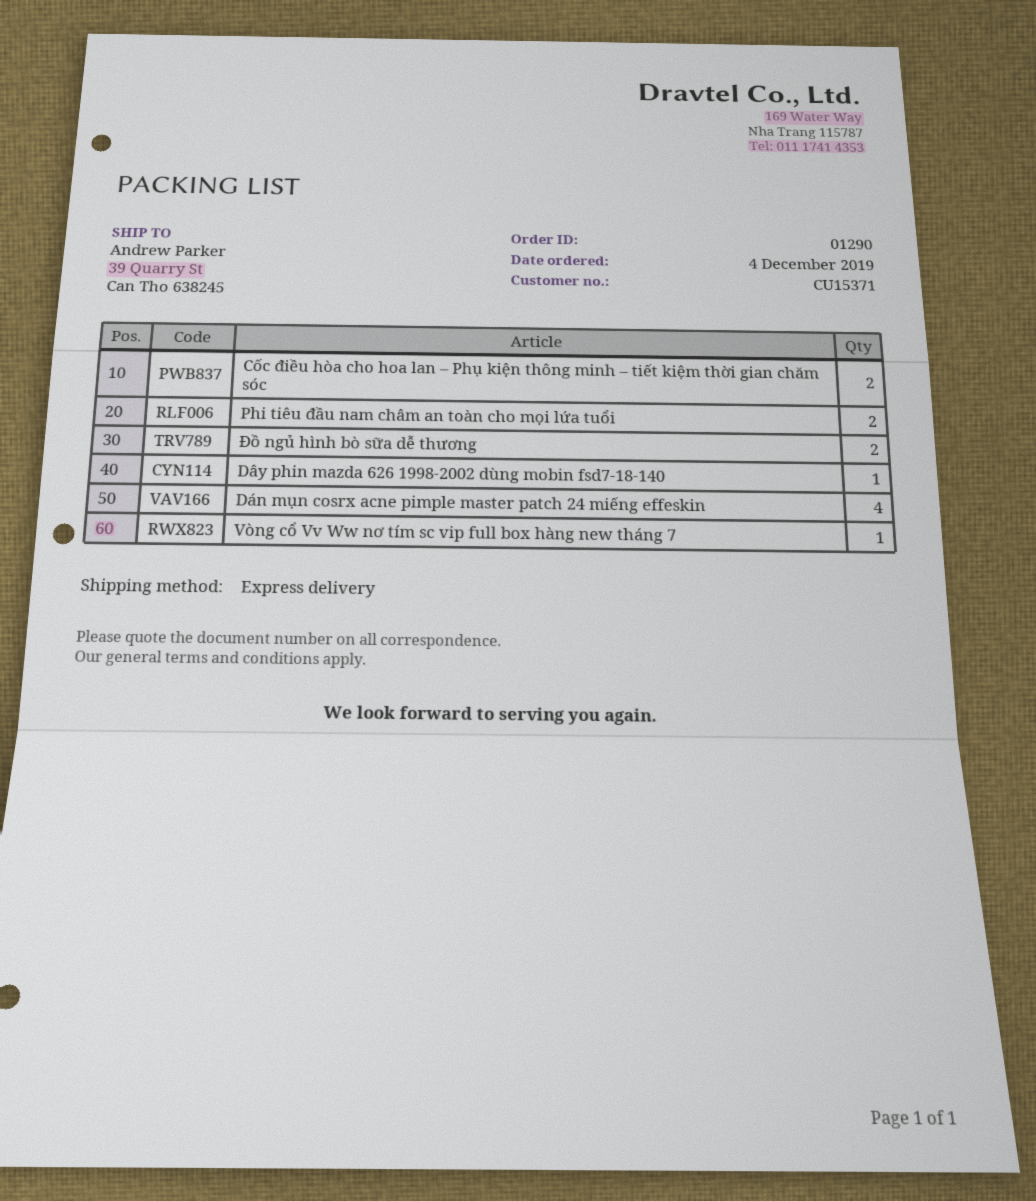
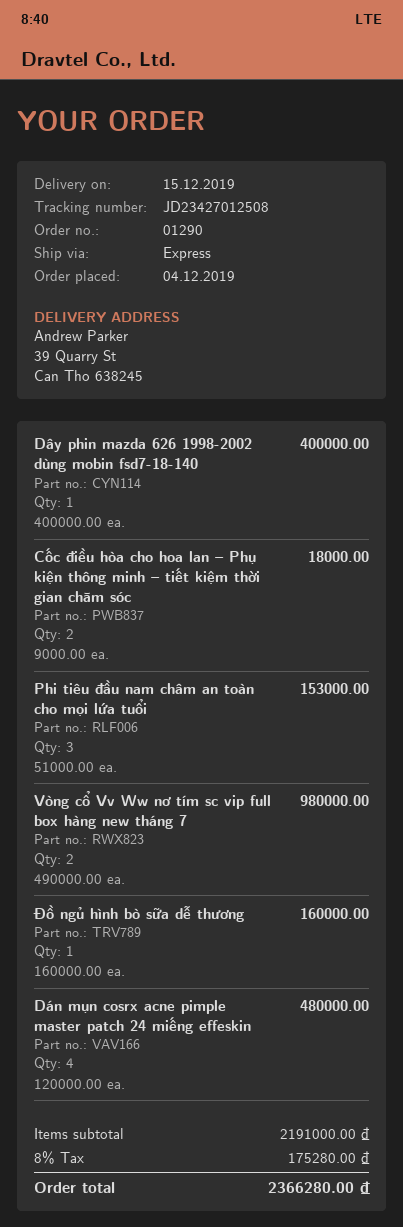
Phi tiêu đầu nam châm an toàn cho mọi lứa tuổi: 2 -> 3
Đồ ngủ hình bò sữa dễ thương: 2 -> 1
Vòng cổ Vv Ww nơ tím sc vip full box hàng new tháng 7: 1 -> 2

